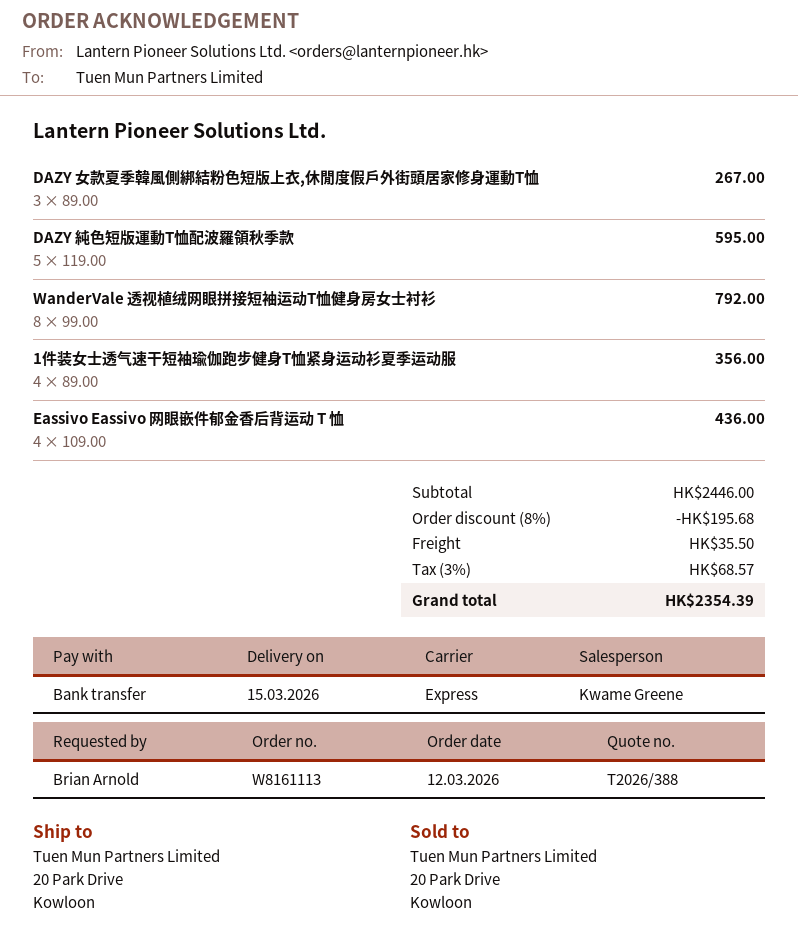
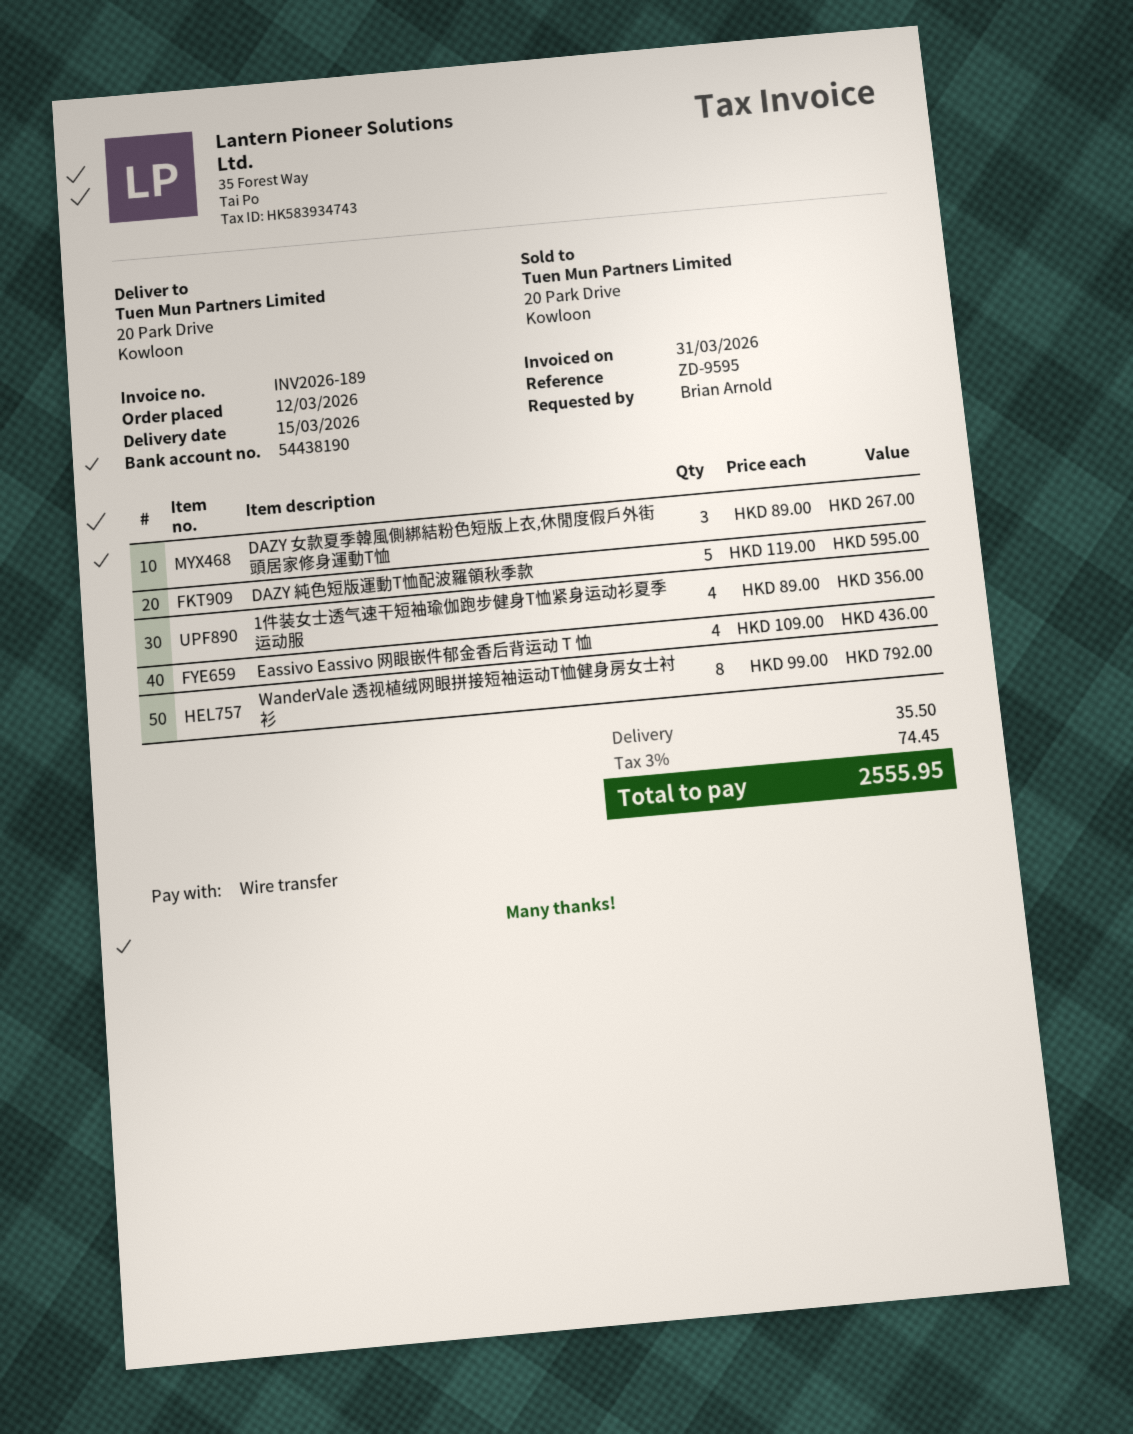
discount: 8% = 195.68 -> none
tax: 3% = 68.57 -> 3% = 74.45
total: 2354.39 -> 2555.95

